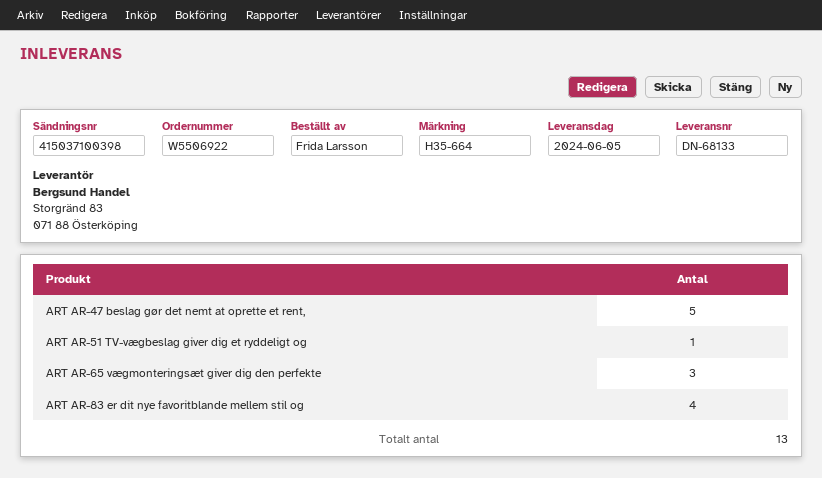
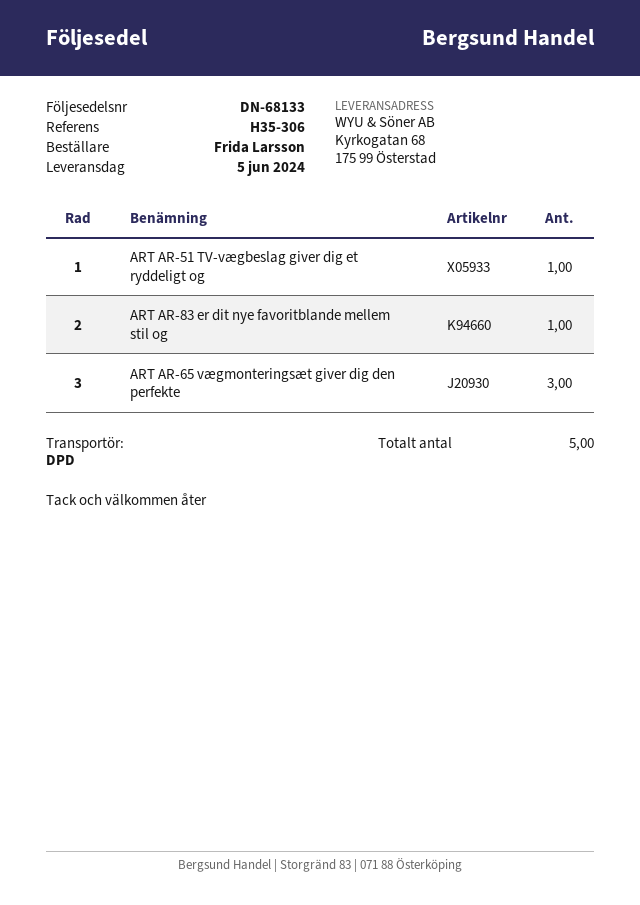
reference: H35-664 -> H35-306
ART AR-47 beslag gør det nemt at oprette et rent,: 5 -> none
ART AR-83 er dit nye favoritblande mellem stil og: 4 -> 1
total quantity: 13 -> 5

